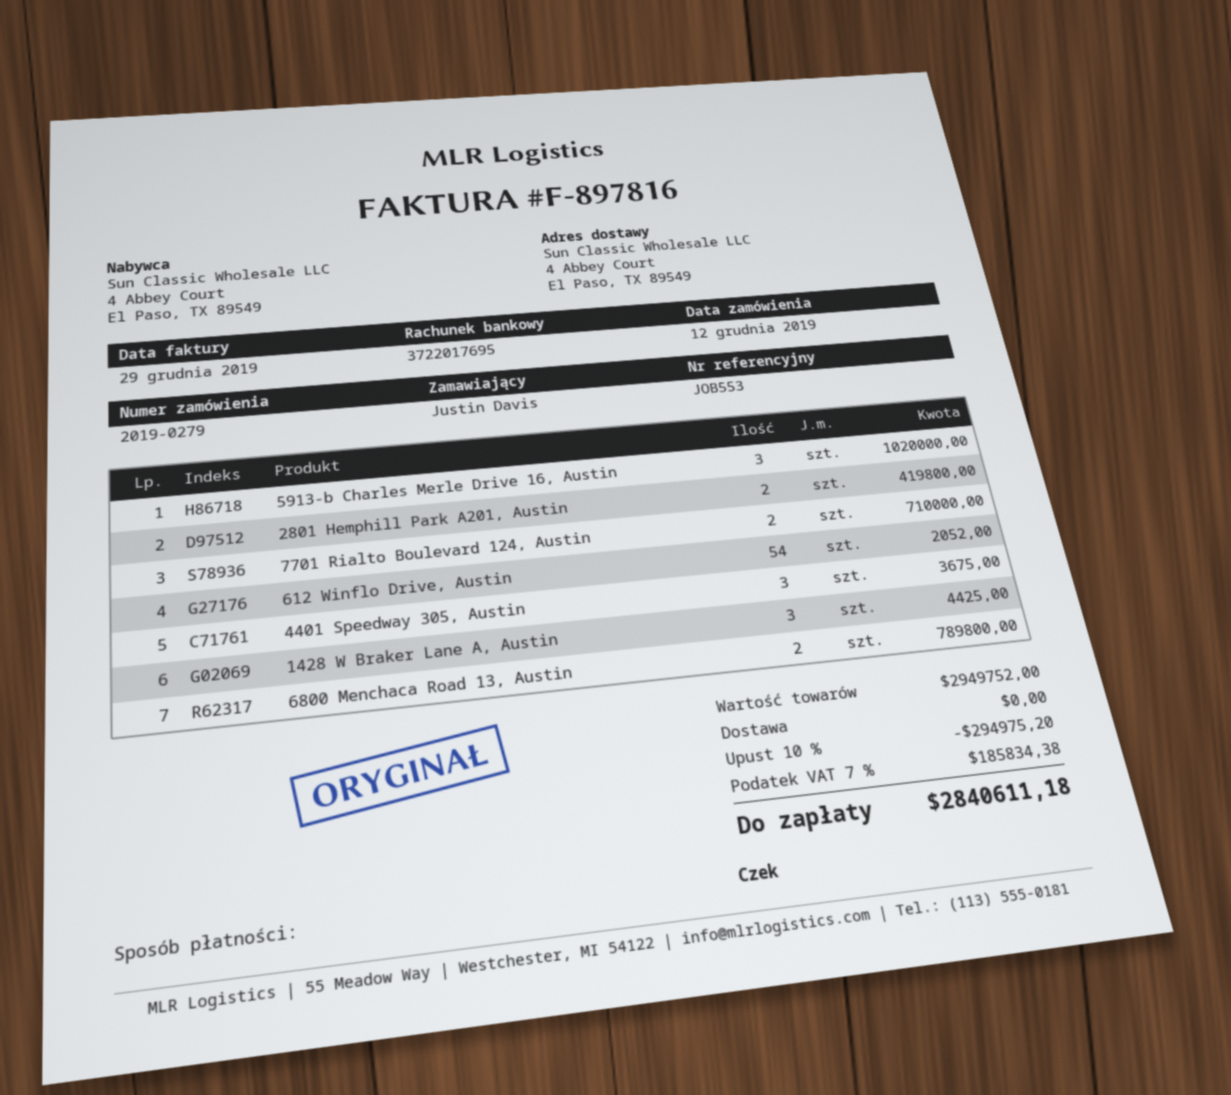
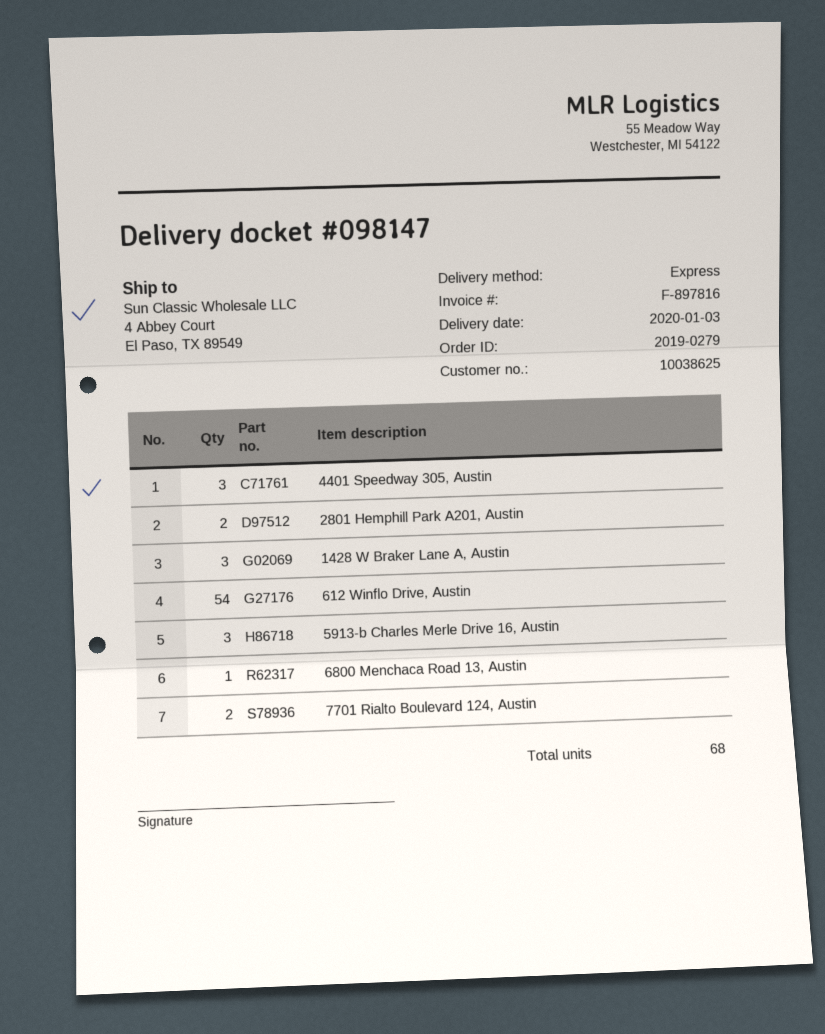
6800 Menchaca Road 13, Austin: 2 -> 1

